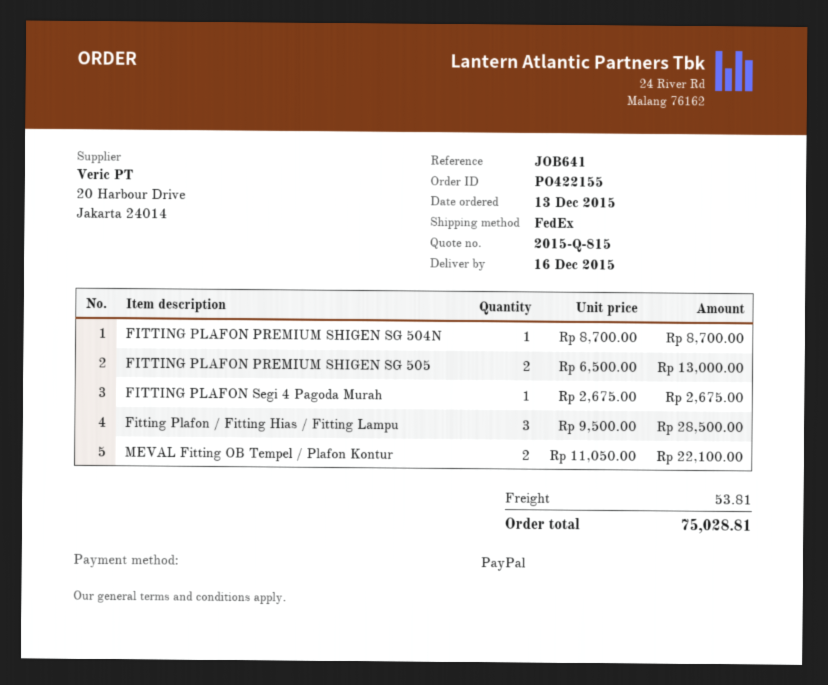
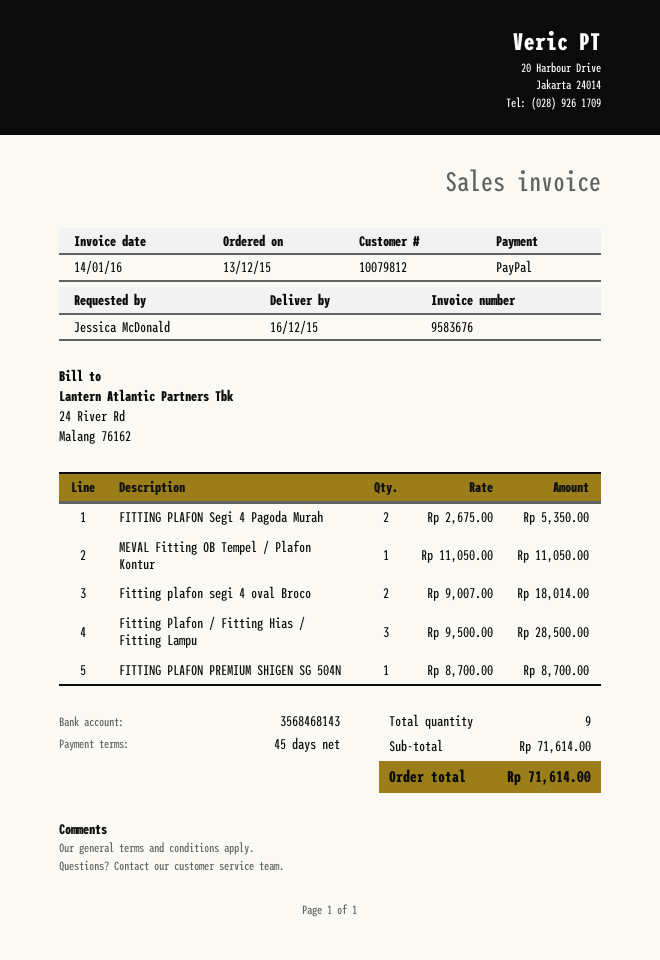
FITTING PLAFON PREMIUM SHIGEN SG 505: 2 x 6500.00 = 13000.00 -> none
FITTING PLAFON Segi 4 Pagoda Murah: 1 x 2675.00 = 2675.00 -> 2 x 2675.00 = 5350.00
MEVAL Fitting OB Tempel / Plafon Kontur: 2 x 11050.00 = 22100.00 -> 1 x 11050.00 = 11050.00
Fitting plafon segi 4 oval Broco: none -> 2 x 9007.00 = 18014.00
shipping: 53.81 -> none
total: 75028.81 -> 71614.00

